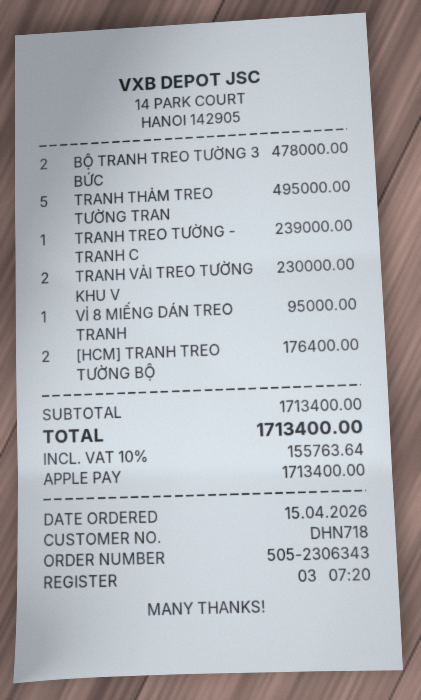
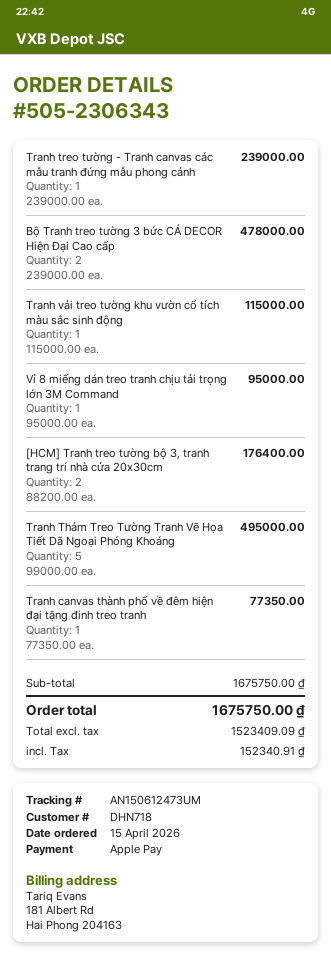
TRANH VẢI TREO TƯỜNG KHU V: 2 for 230000.00 -> 1 for 115000.00
Tranh canvas thành phố về đêm hiện đại tặng đinh treo tranh: none -> 1 for 77350.00
subtotal: 1713400.00 -> 1675750.00
tax: 155763.64 -> 152340.91
total: 1713400.00 -> 1675750.00

